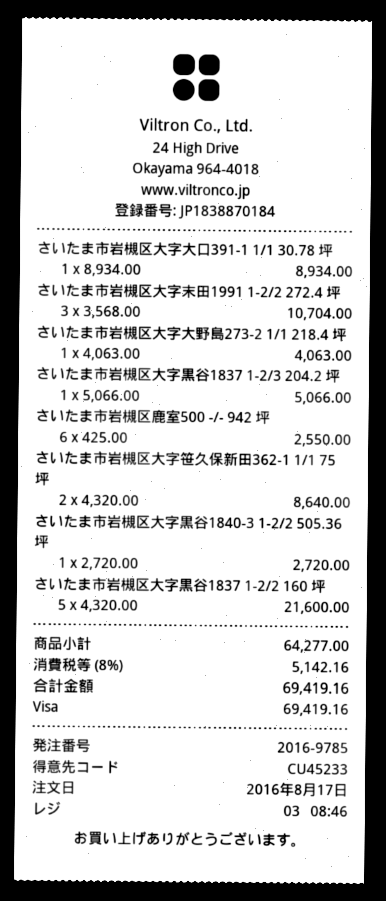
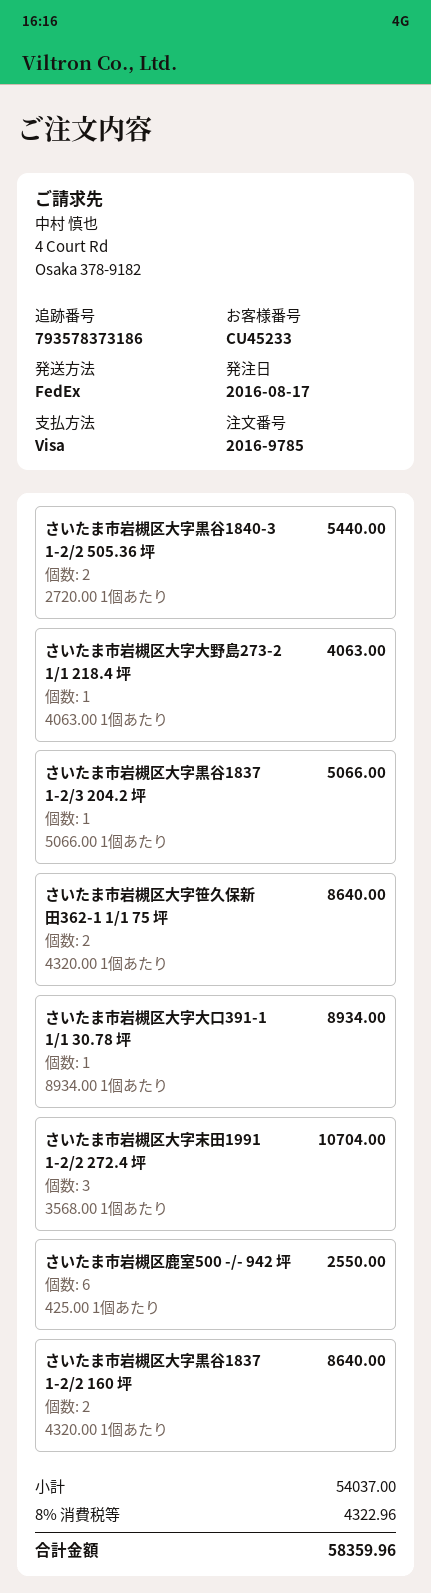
さいたま市岩槻区大字黒谷1840-3 1-2/2 505.36 坪: 1 x 2720.00 = 2720.00 -> 2 x 2720.00 = 5440.00
さいたま市岩槻区大字黒谷1837 1-2/2 160 坪: 5 x 4320.00 = 21600.00 -> 2 x 4320.00 = 8640.00
subtotal: 64277.00 -> 54037.00
tax: 8% = 5142.16 -> 8% = 4322.96
total: 69419.16 -> 58359.96

